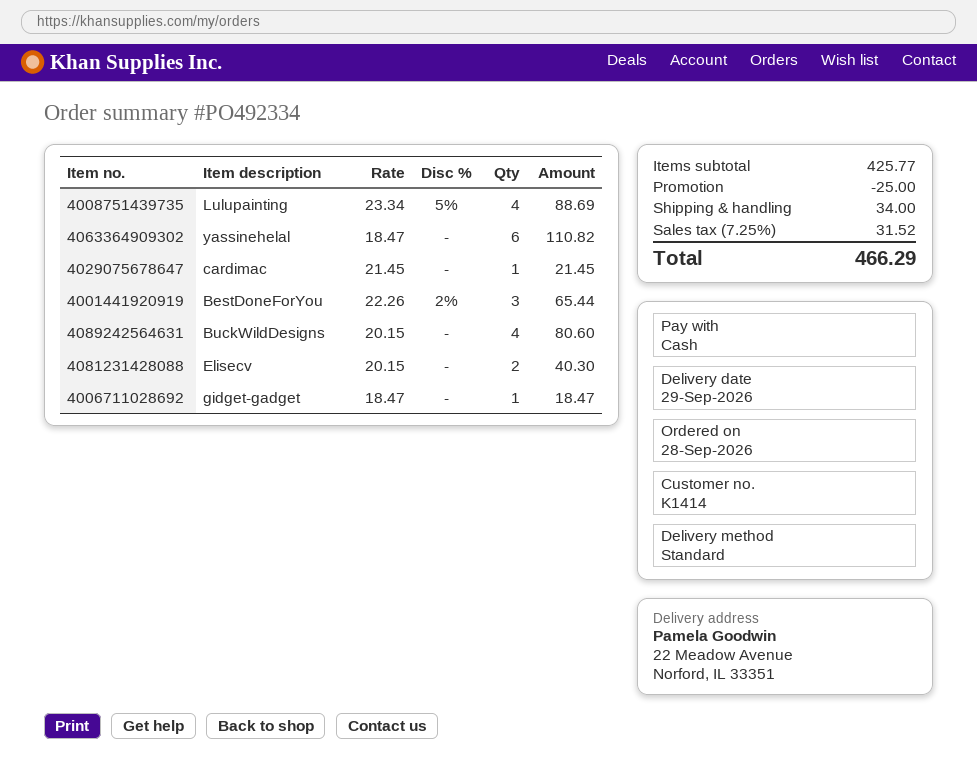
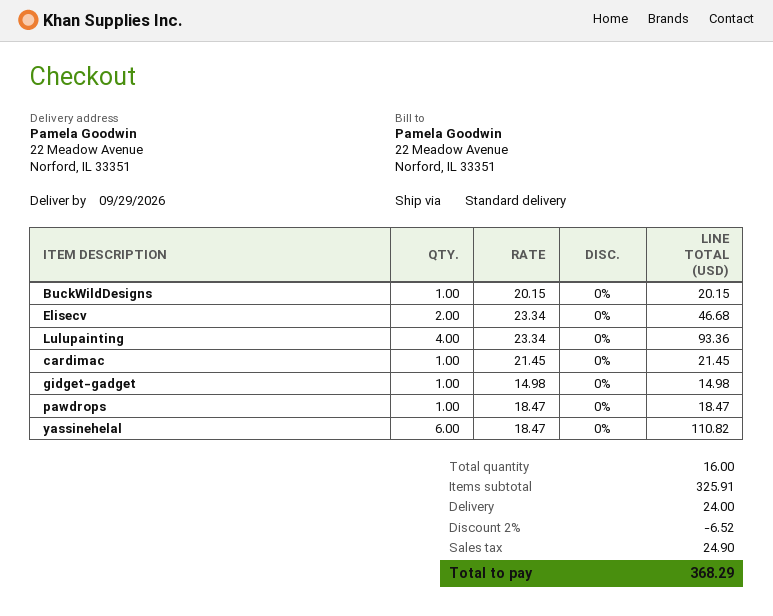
Lulupainting: 4 x 23.34 - 5% = 88.69 -> 4 x 23.34 = 93.36
BestDoneForYou: 3 x 22.26 - 2% = 65.44 -> none
BuckWildDesigns: 4 x 20.15 = 80.60 -> 1 x 20.15 = 20.15
Elisecv: 2 x 20.15 = 40.30 -> 2 x 23.34 = 46.68
gidget-gadget: 1 x 18.47 = 18.47 -> 1 x 14.98 = 14.98
pawdrops: none -> 1 x 18.47 = 18.47
subtotal: 425.77 -> 325.91
discount: 25.00 -> 6.52
shipping: 34.00 -> 24.00
tax: 31.52 -> 24.90
total: 466.29 -> 368.29

